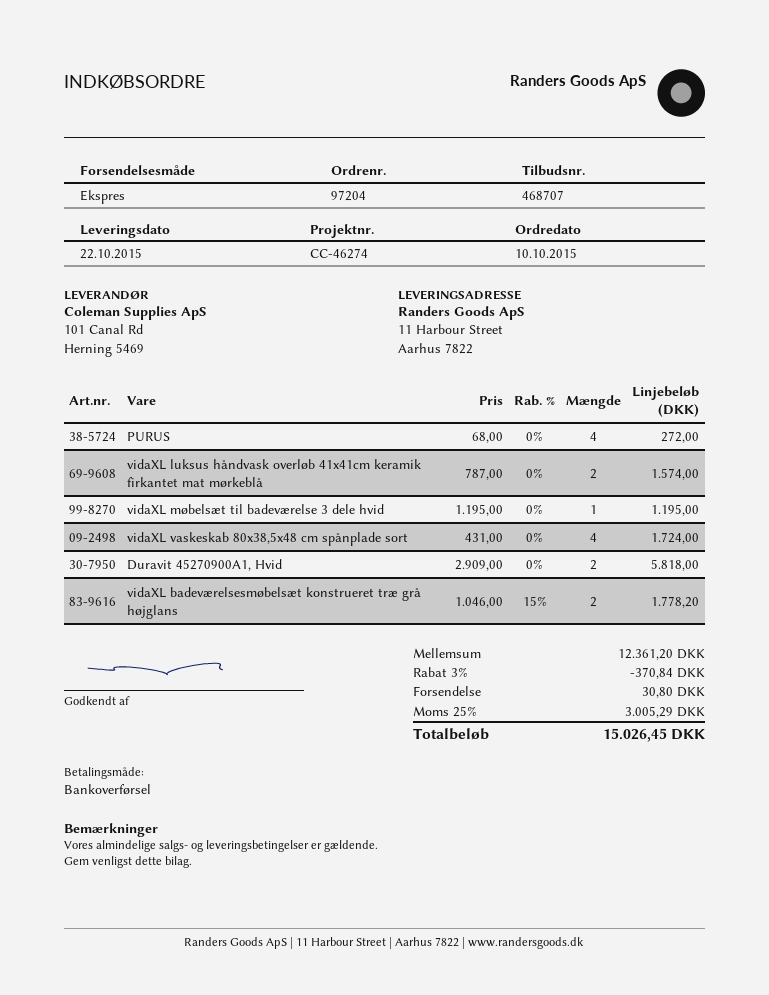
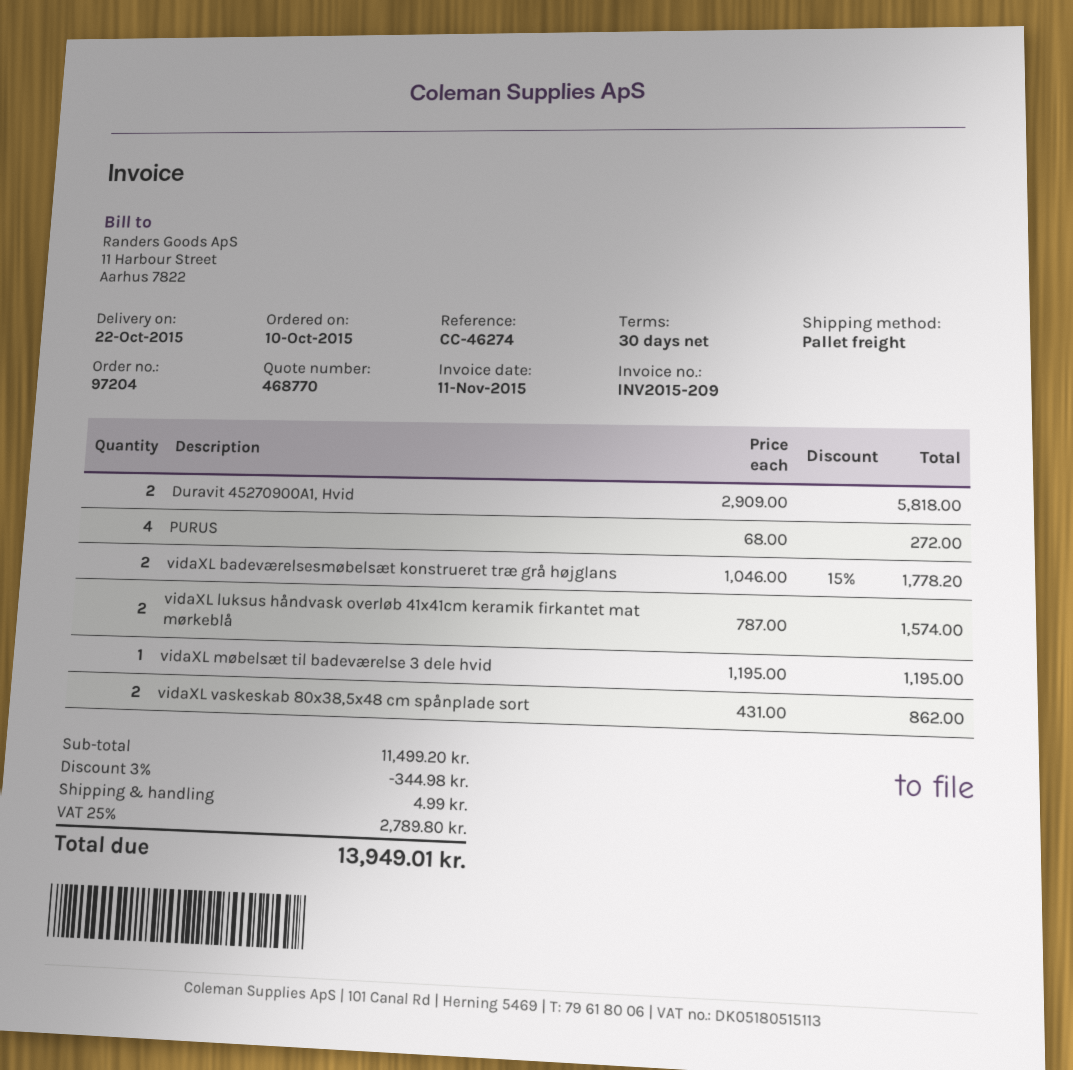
quote number: 468707 -> 468770
shipping method: express -> pallet freight
vidaXL vaskeskab 80x38,5x48 cm spånplade sort: 4 x 431.00 = 1724.00 -> 2 x 431.00 = 862.00
subtotal: 12361.20 -> 11499.20
discount: 3% = 370.84 -> 3% = 344.98
shipping: 30.80 -> 4.99
tax: 25% = 3005.29 -> 25% = 2789.80
total: 15026.45 -> 13949.01

